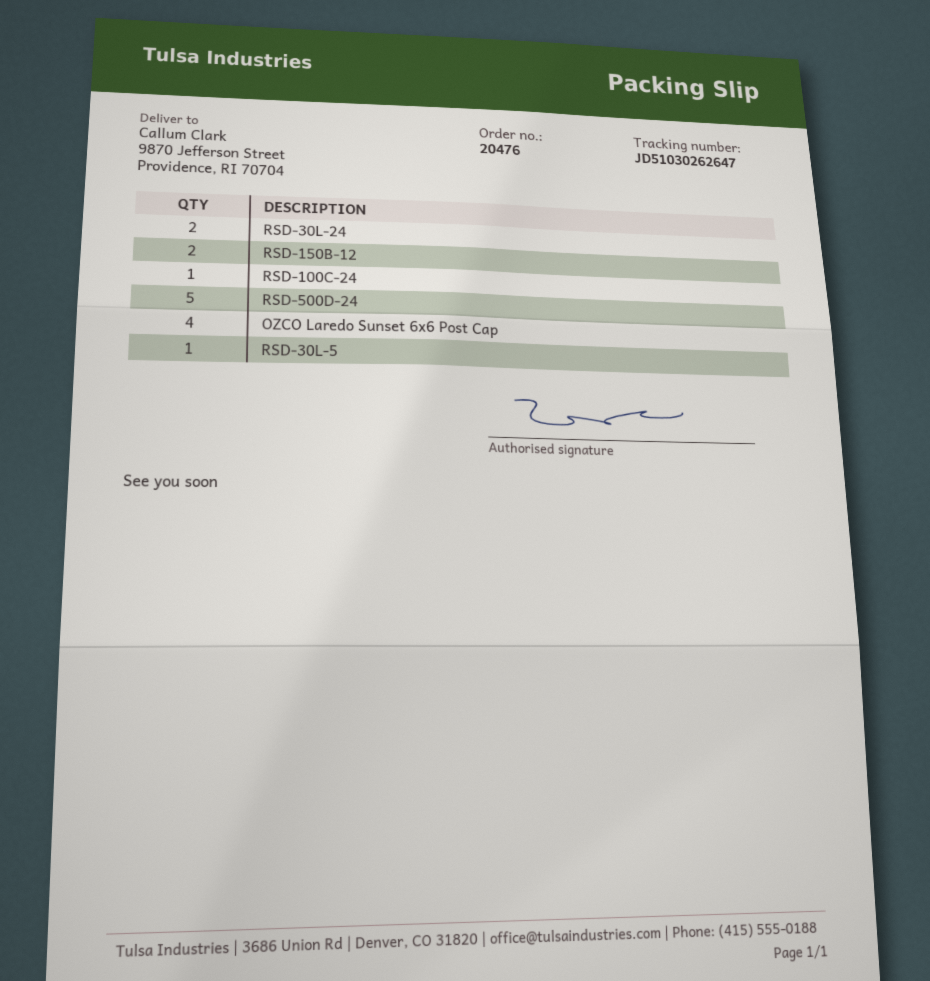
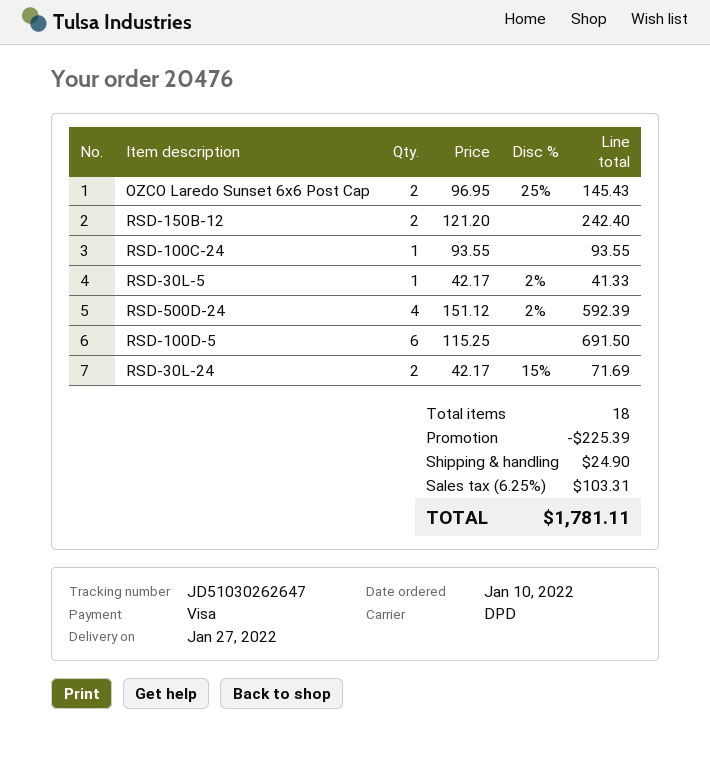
RSD-500D-24: 5 -> 4
OZCO Laredo Sunset 6x6 Post Cap: 4 -> 2
RSD-100D-5: none -> 6

